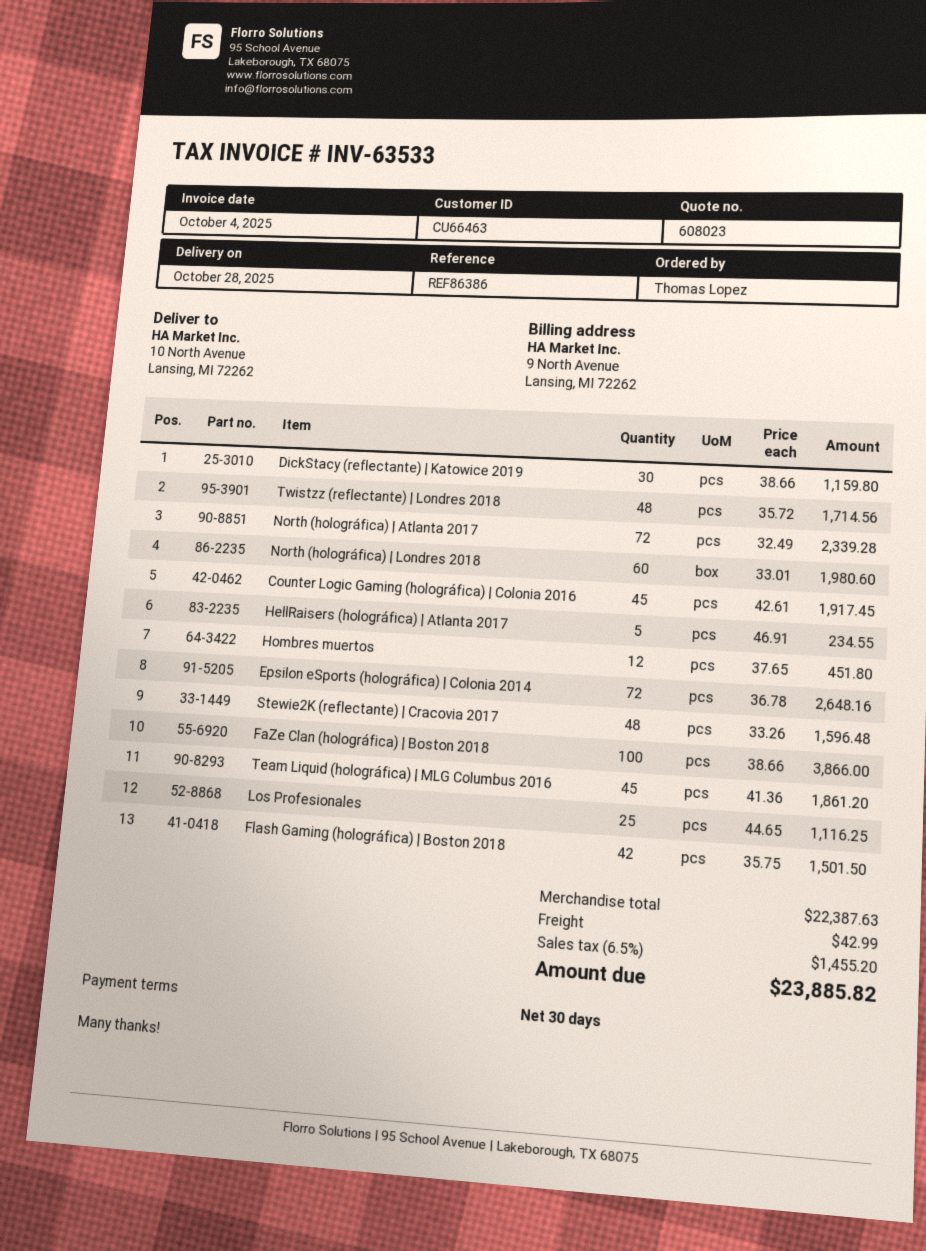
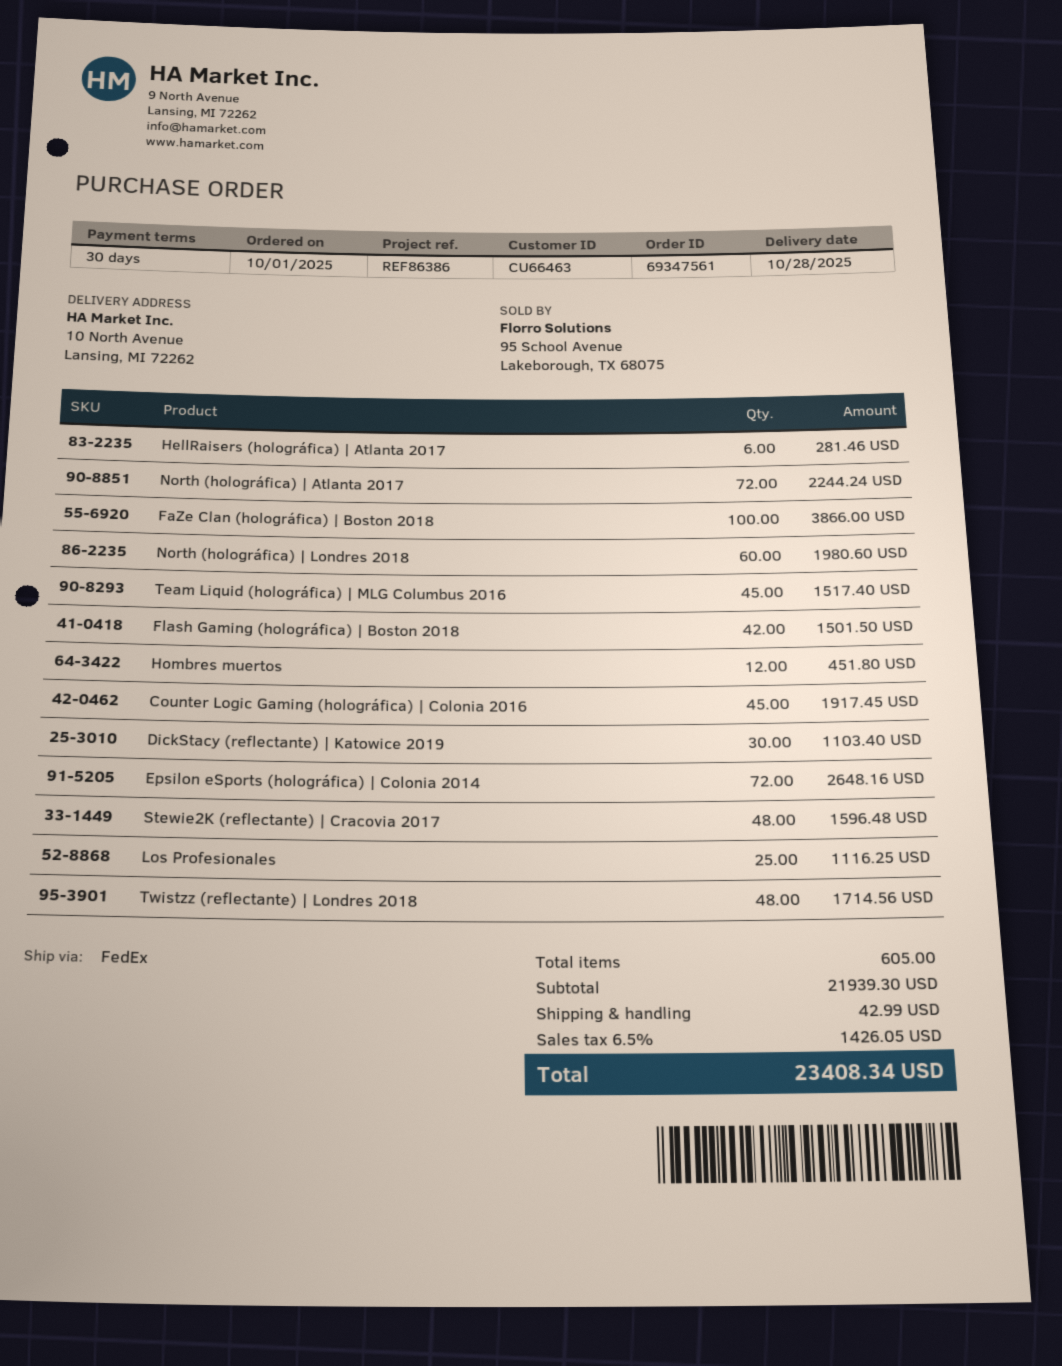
DickStacy (reflectante) | Katowice 2019: 30 for 1159.80 -> 30 for 1103.40
North (holográfica) | Atlanta 2017: 72 for 2339.28 -> 72 for 2244.24
HellRaisers (holográfica) | Atlanta 2017: 5 for 234.55 -> 6 for 281.46
Team Liquid (holográfica) | MLG Columbus 2016: 45 for 1861.20 -> 45 for 1517.40
subtotal: 22387.63 -> 21939.30
tax: 6.5% = 1455.20 -> 6.5% = 1426.05
total: 23885.82 -> 23408.34

